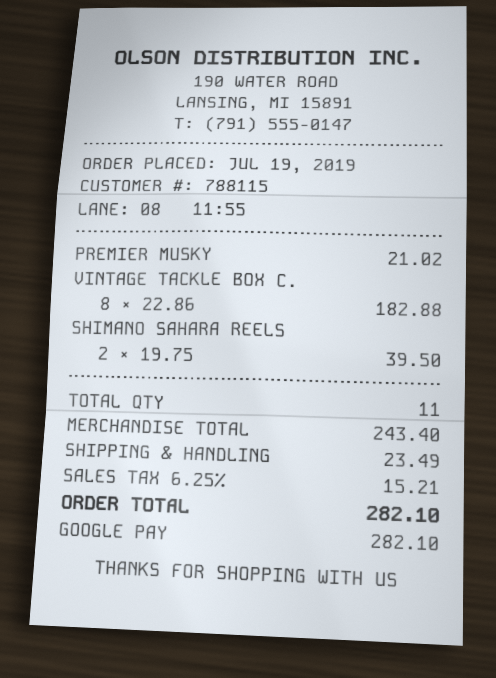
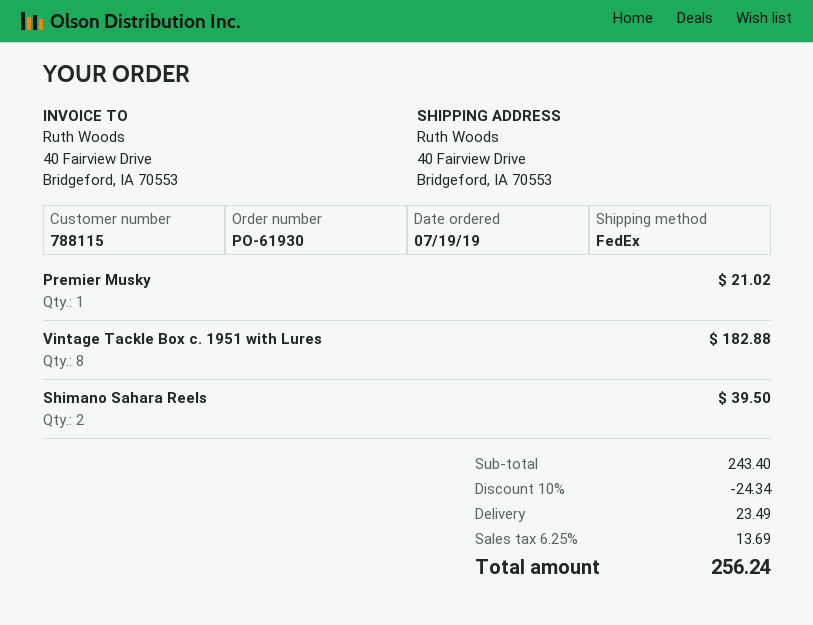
discount: none -> 10% = 24.34
tax: 6.25% = 15.21 -> 6.25% = 13.69
total: 282.10 -> 256.24

